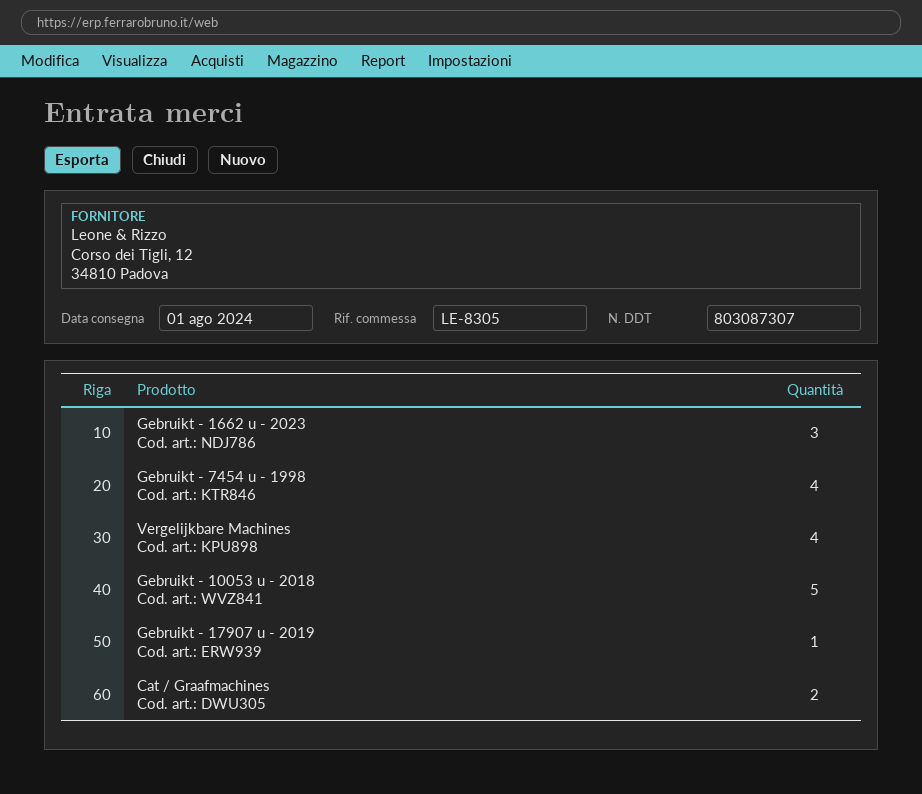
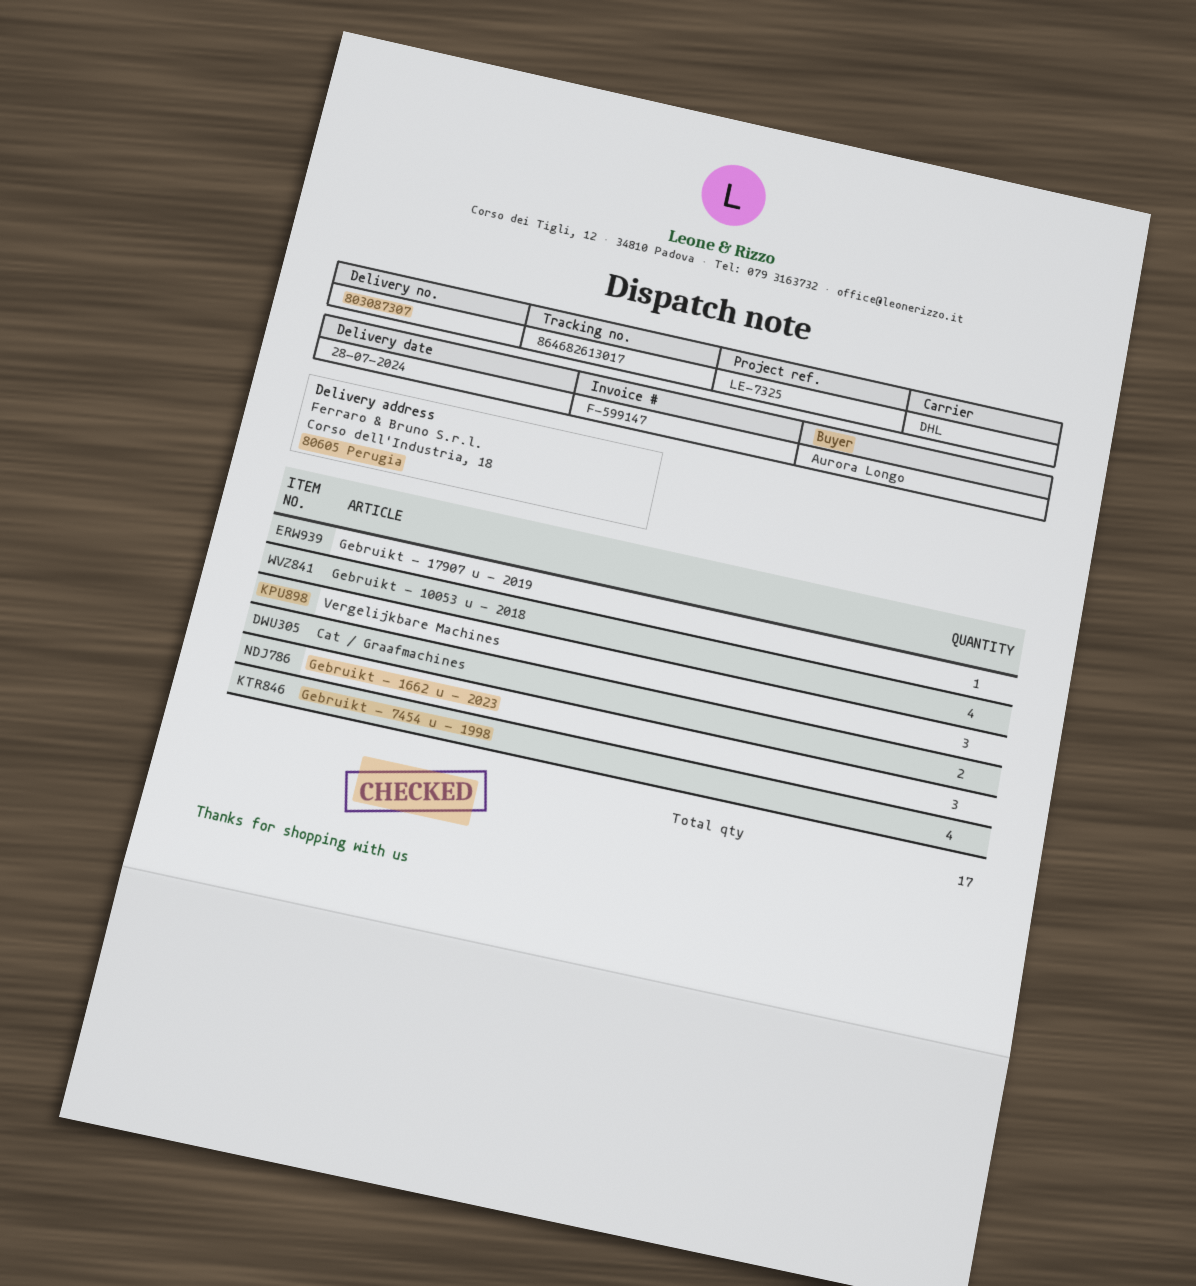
delivery date: 2024-08-01 -> 2024-07-28
reference: LE-8305 -> LE-7325
Vergelijkbare Machines: 4 -> 3
Gebruikt - 10053 u - 2018: 5 -> 4

